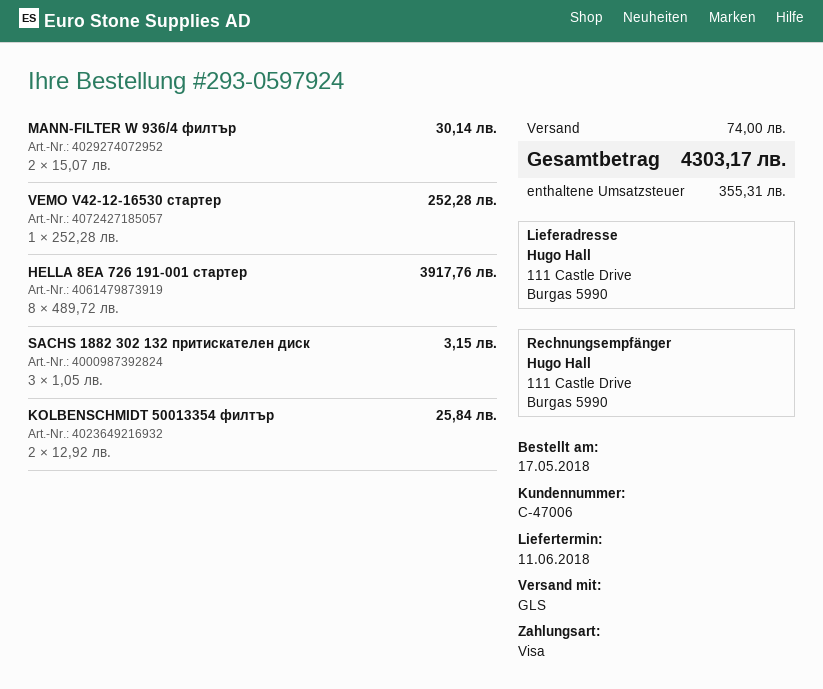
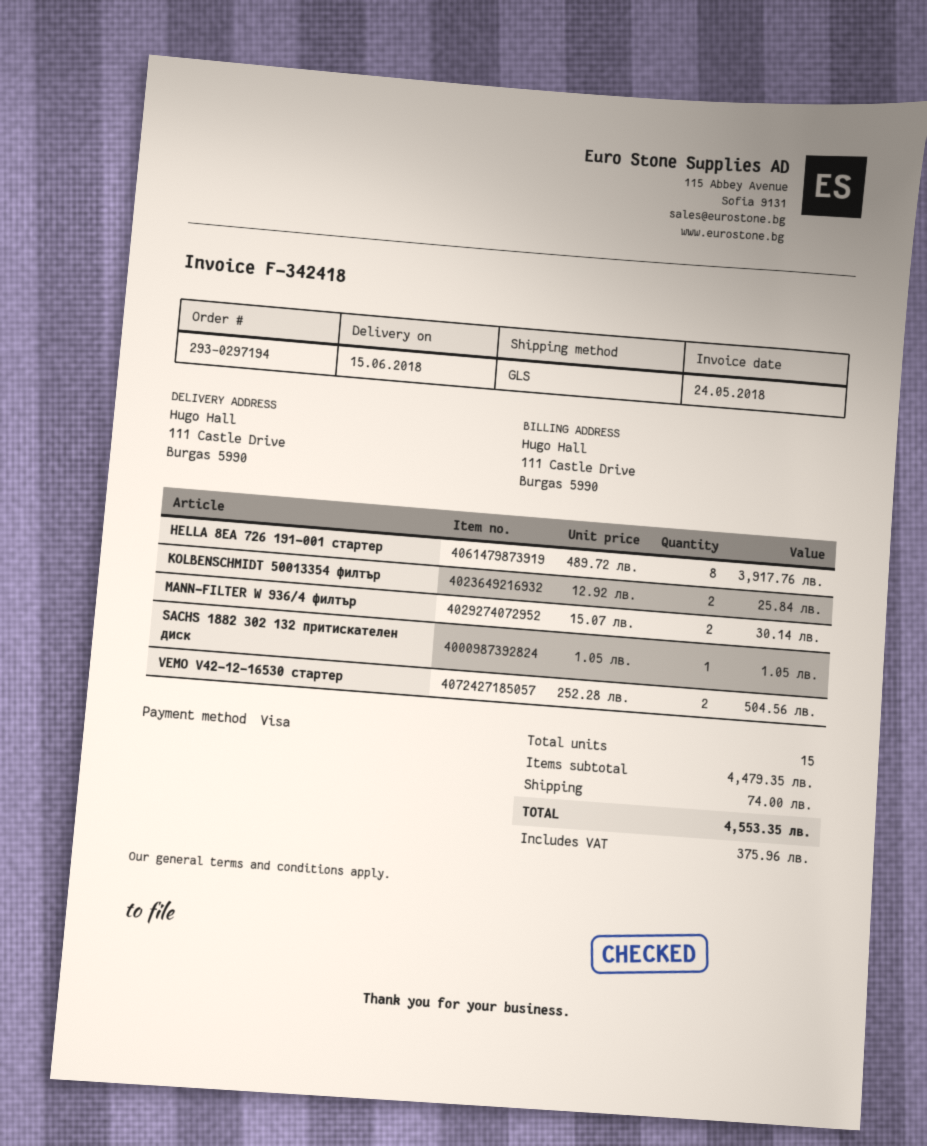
order number: 293-0597924 -> 293-0297194
delivery date: 2018-06-11 -> 2018-06-15
VEMO V42-12-16530 стартер: 1 x 252.28 = 252.28 -> 2 x 252.28 = 504.56
SACHS 1882 302 132 притискателен диск: 3 x 1.05 = 3.15 -> 1 x 1.05 = 1.05
tax: 355.31 -> 375.96
total: 4303.17 -> 4553.35

